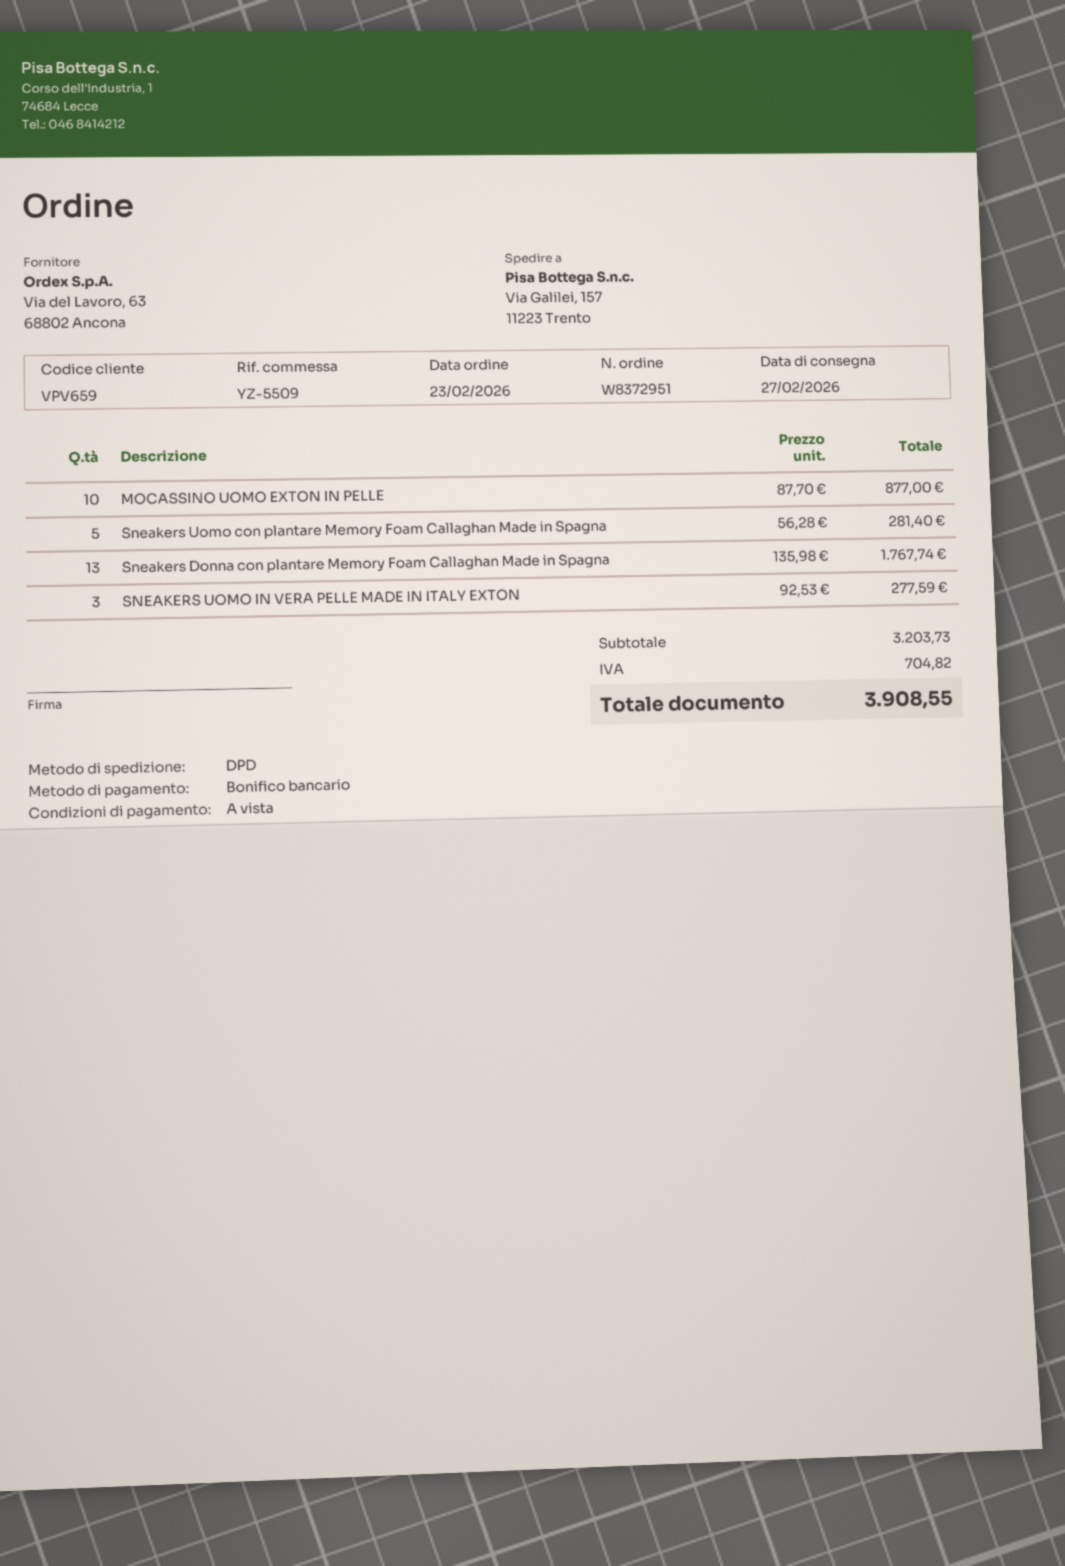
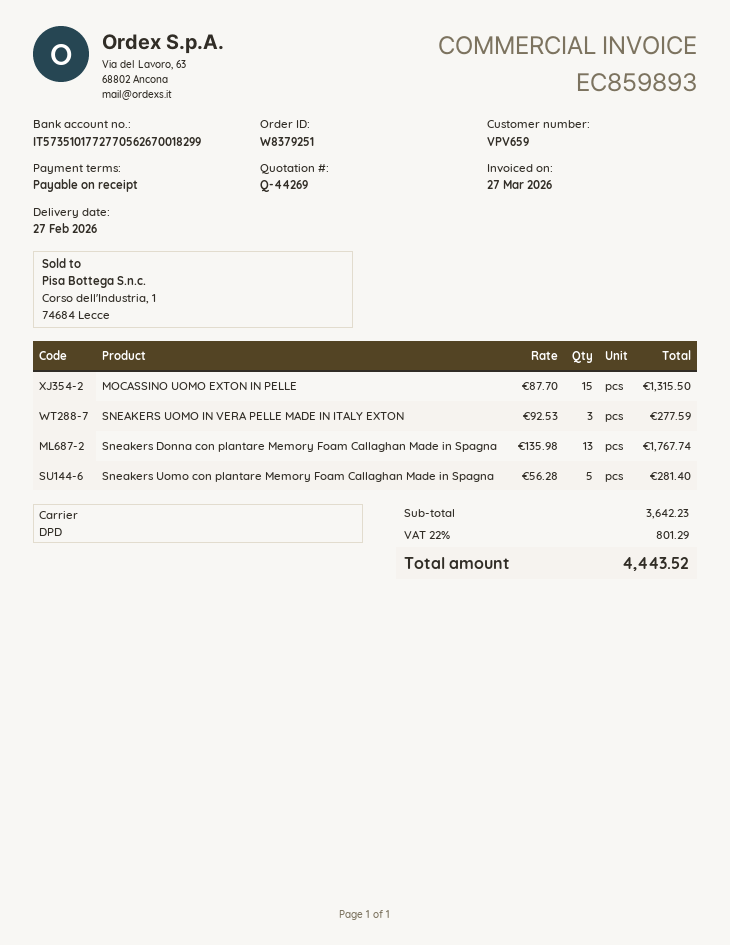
order number: W8372951 -> W8379251
MOCASSINO UOMO EXTON IN PELLE: 10 x 87.70 = 877.00 -> 15 x 87.70 = 1315.50
subtotal: 3203.73 -> 3642.23
tax: 704.82 -> 801.29
total: 3908.55 -> 4443.52

